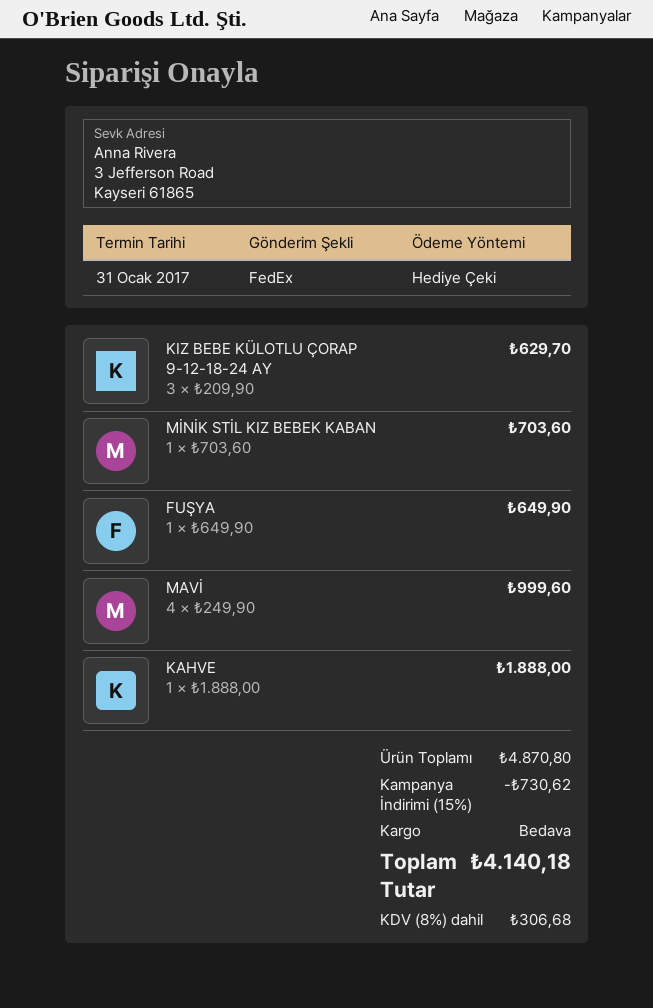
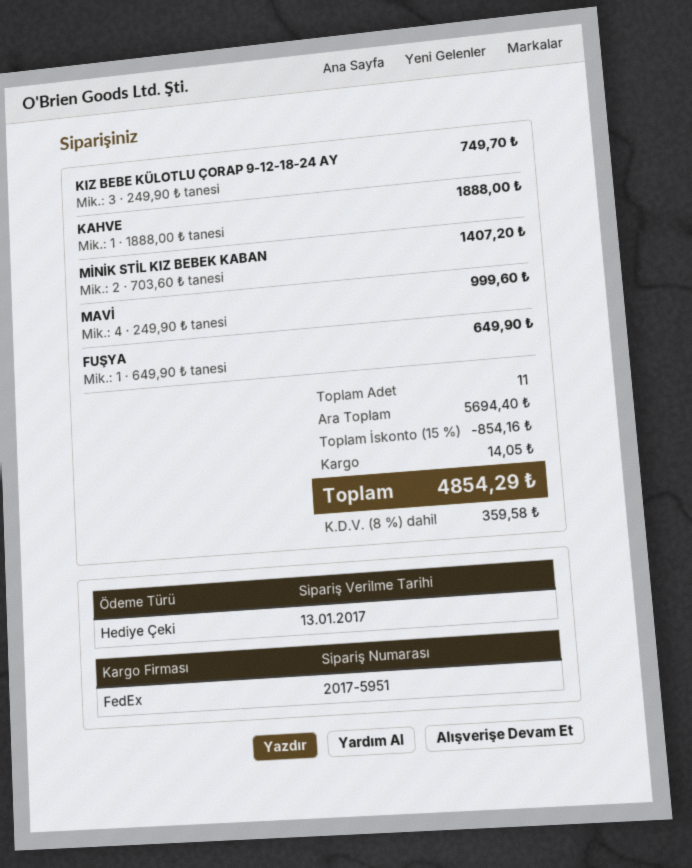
KIZ BEBE KÜLOTLU ÇORAP 9-12-18-24 AY: 3 x 209.90 = 629.70 -> 3 x 249.90 = 749.70
MİNİK STİL KIZ BEBEK KABAN: 1 x 703.60 = 703.60 -> 2 x 703.60 = 1407.20
subtotal: 4870.80 -> 5694.40
discount: 15% = 730.62 -> 15% = 854.16
shipping: 0.00 -> 14.05
tax: 8% = 306.68 -> 8% = 359.58
total: 4140.18 -> 4854.29

